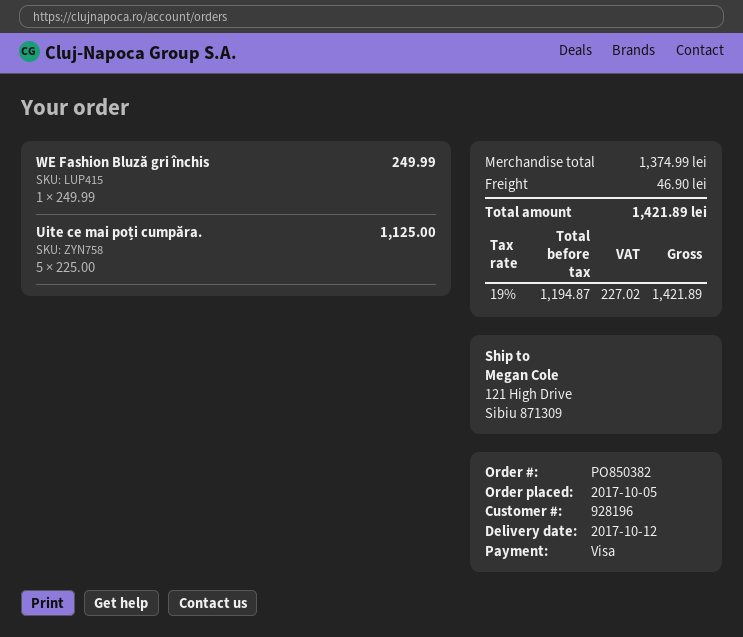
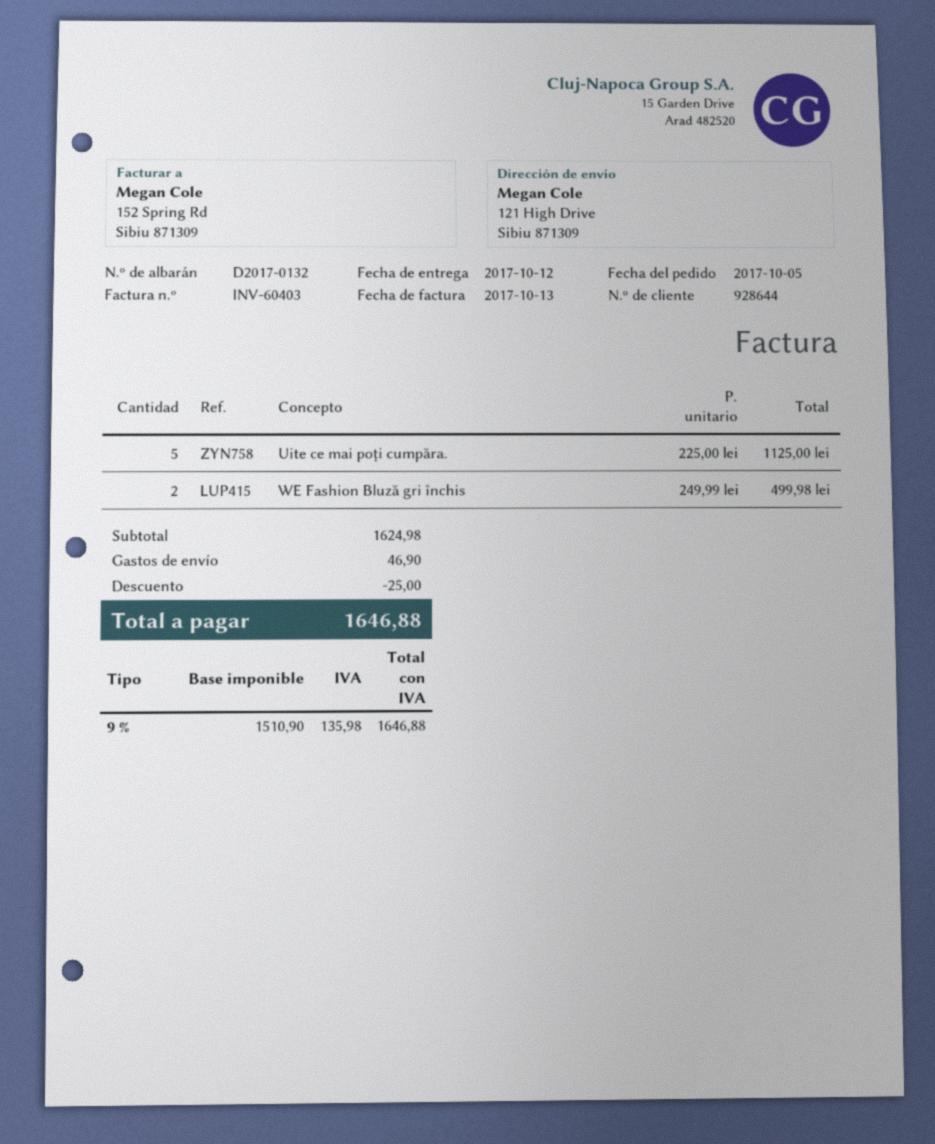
customer number: 928196 -> 928644
WE Fashion Bluză gri închis: 1 x 249.99 = 249.99 -> 2 x 249.99 = 499.98
subtotal: 1374.99 -> 1624.98
discount: none -> 25.00
net: 1194.87 -> 1510.90
tax: 19% = 227.02 -> 9% = 135.98
total: 1421.89 -> 1646.88

